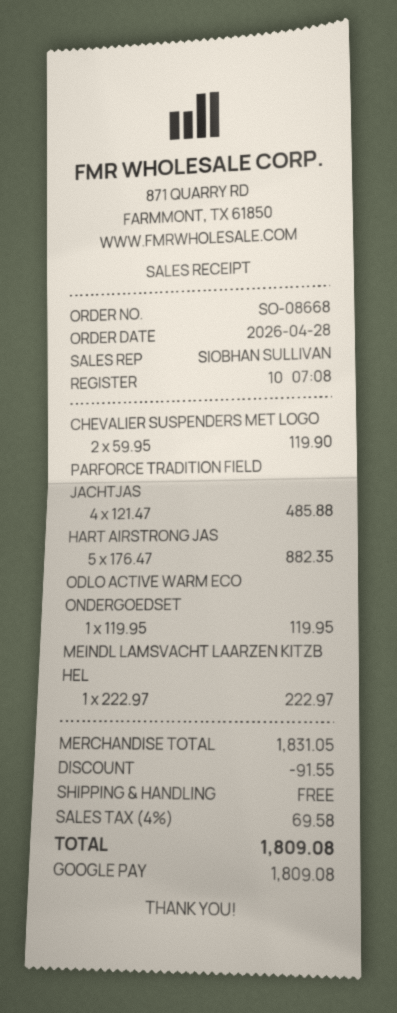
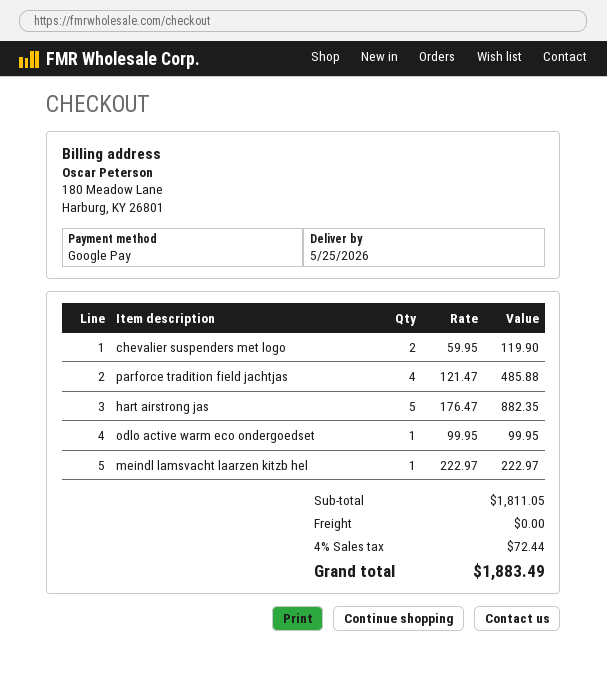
ODLO ACTIVE WARM ECO ONDERGOEDSET: 1 x 119.95 = 119.95 -> 1 x 99.95 = 99.95
subtotal: 1831.05 -> 1811.05
discount: 91.55 -> none
tax: 4% = 69.58 -> 4% = 72.44
total: 1809.08 -> 1883.49

